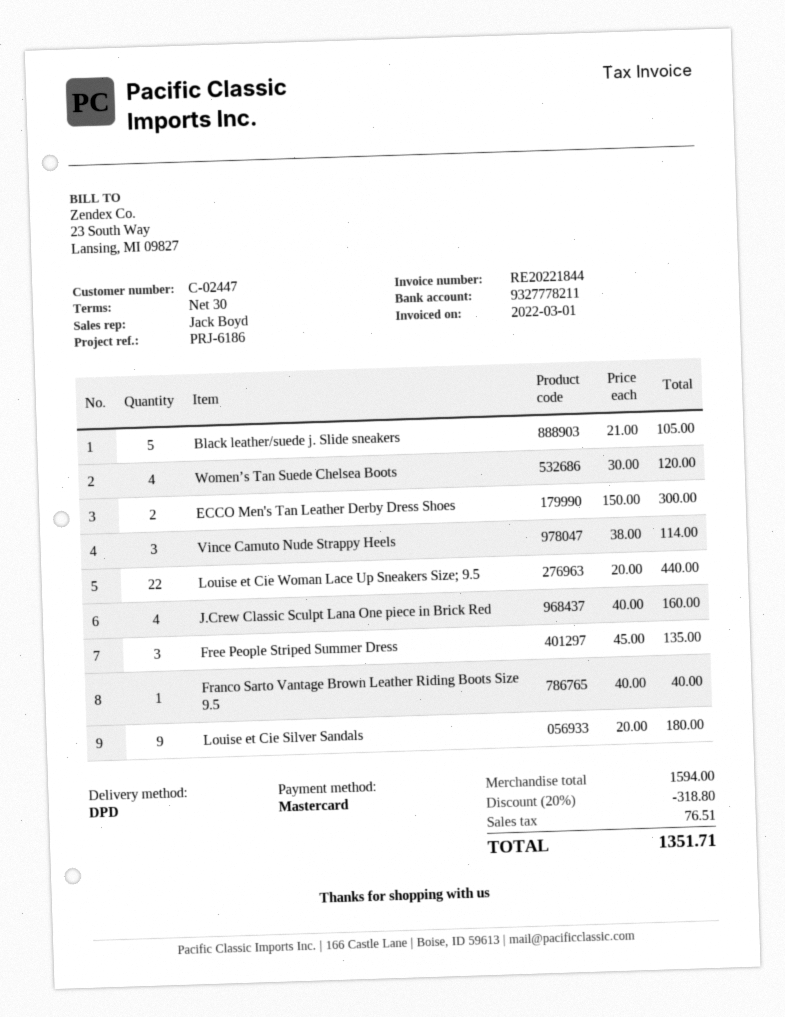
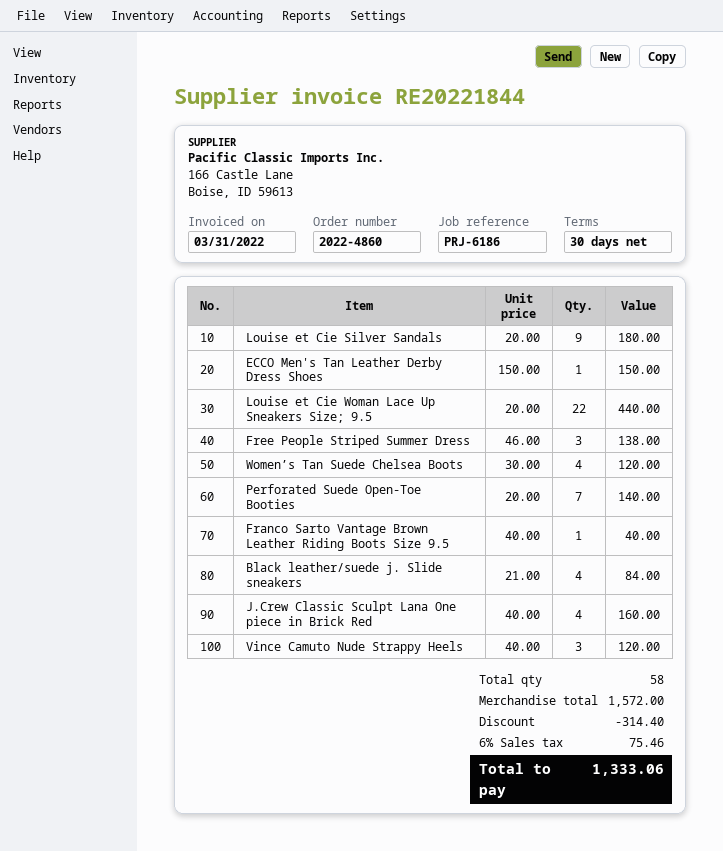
invoice date: 2022-03-01 -> 2022-03-31
Black leather/suede j. Slide sneakers: 5 x 21.00 = 105.00 -> 4 x 21.00 = 84.00
ECCO Men's Tan Leather Derby Dress Shoes: 2 x 150.00 = 300.00 -> 1 x 150.00 = 150.00
Vince Camuto Nude Strappy Heels: 3 x 38.00 = 114.00 -> 3 x 40.00 = 120.00
Free People Striped Summer Dress: 3 x 45.00 = 135.00 -> 3 x 46.00 = 138.00
Perforated Suede Open-Toe Booties: none -> 7 x 20.00 = 140.00
subtotal: 1594.00 -> 1572.00
discount: 318.80 -> 314.40
tax: 76.51 -> 75.46
total: 1351.71 -> 1333.06

